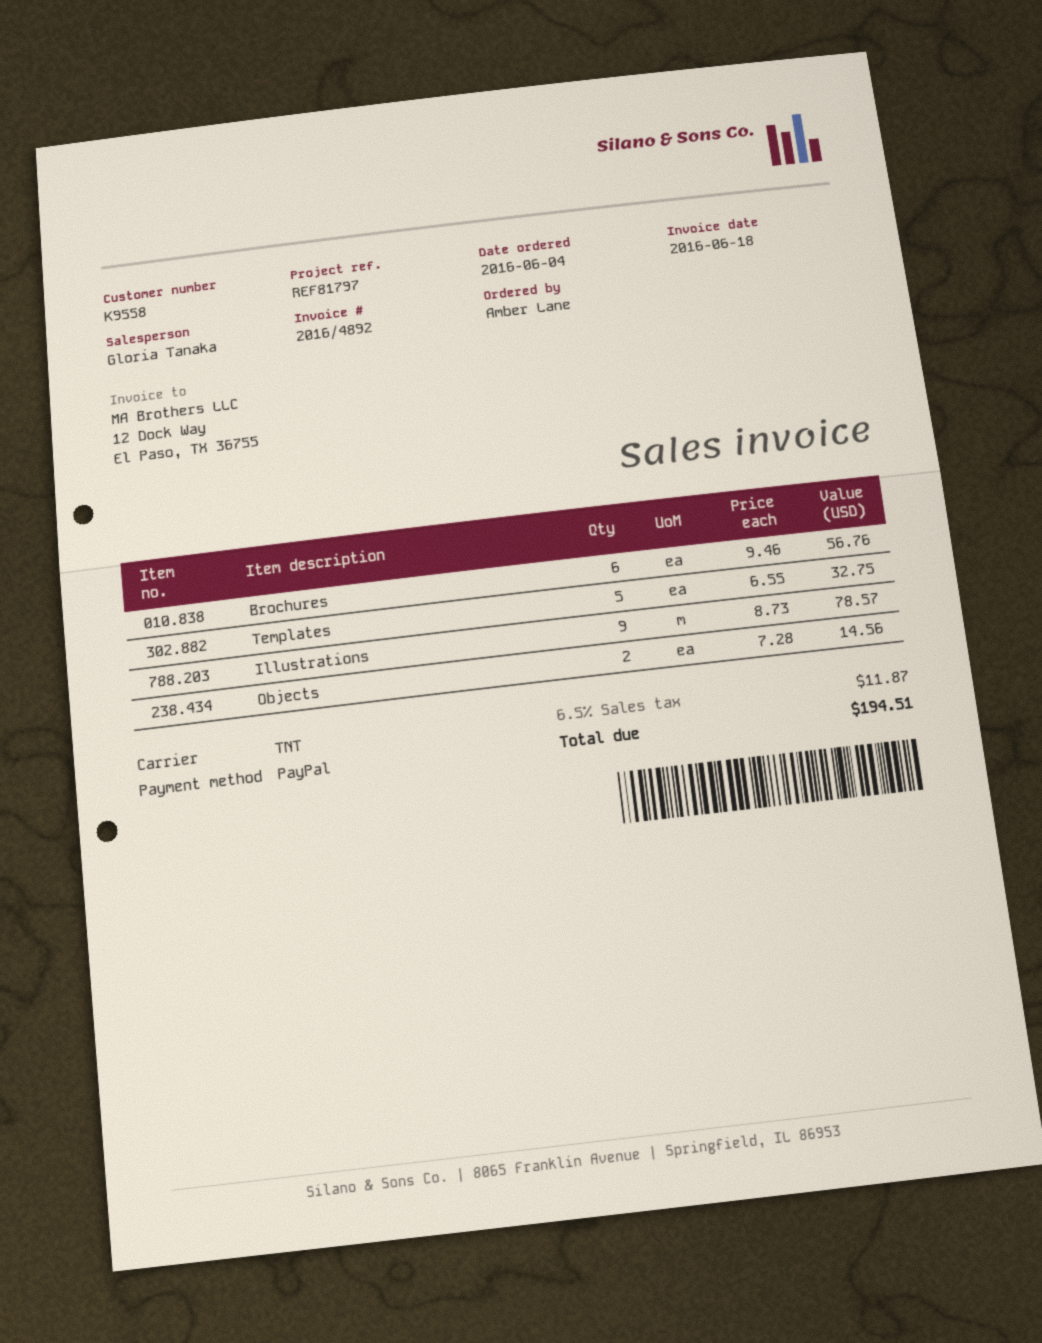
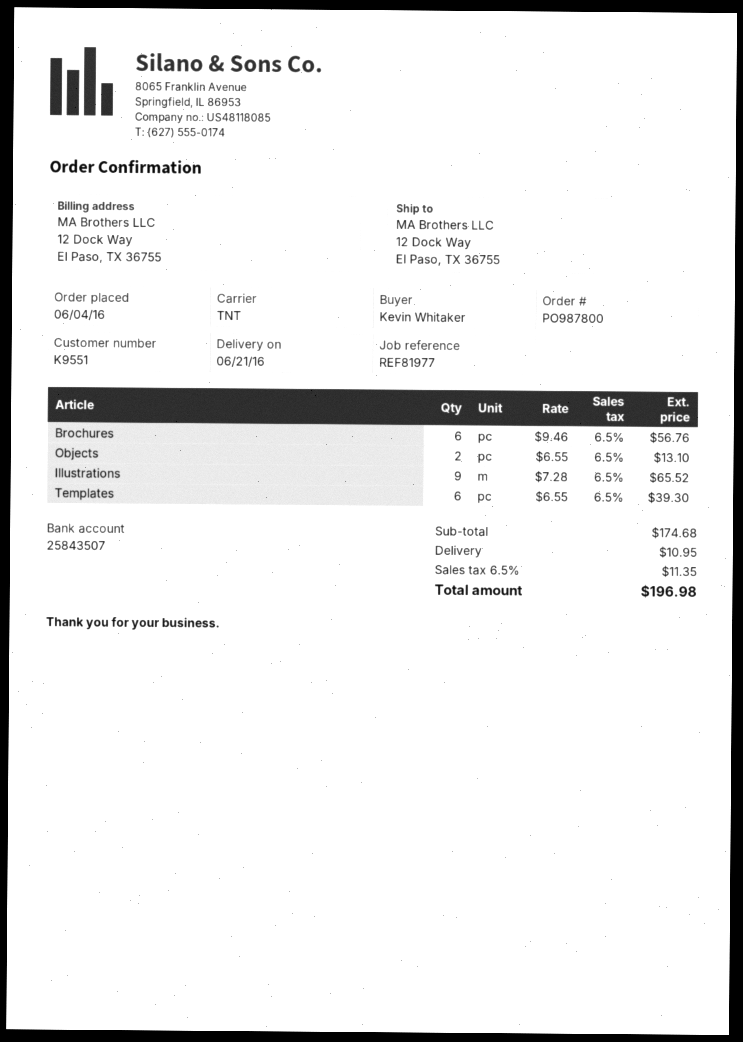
customer number: K9558 -> K9551
reference: REF81797 -> REF81977
ordered by: Amber Lane -> Kevin Whitaker
Templates: 5 x 6.55 = 32.75 -> 6 x 6.55 = 39.30
Illustrations: 9 x 8.73 = 78.57 -> 9 x 7.28 = 65.52
Objects: 2 x 7.28 = 14.56 -> 2 x 6.55 = 13.10
shipping: none -> 10.95
tax: 6.5% = 11.87 -> 6.5% = 11.35
total: 194.51 -> 196.98

